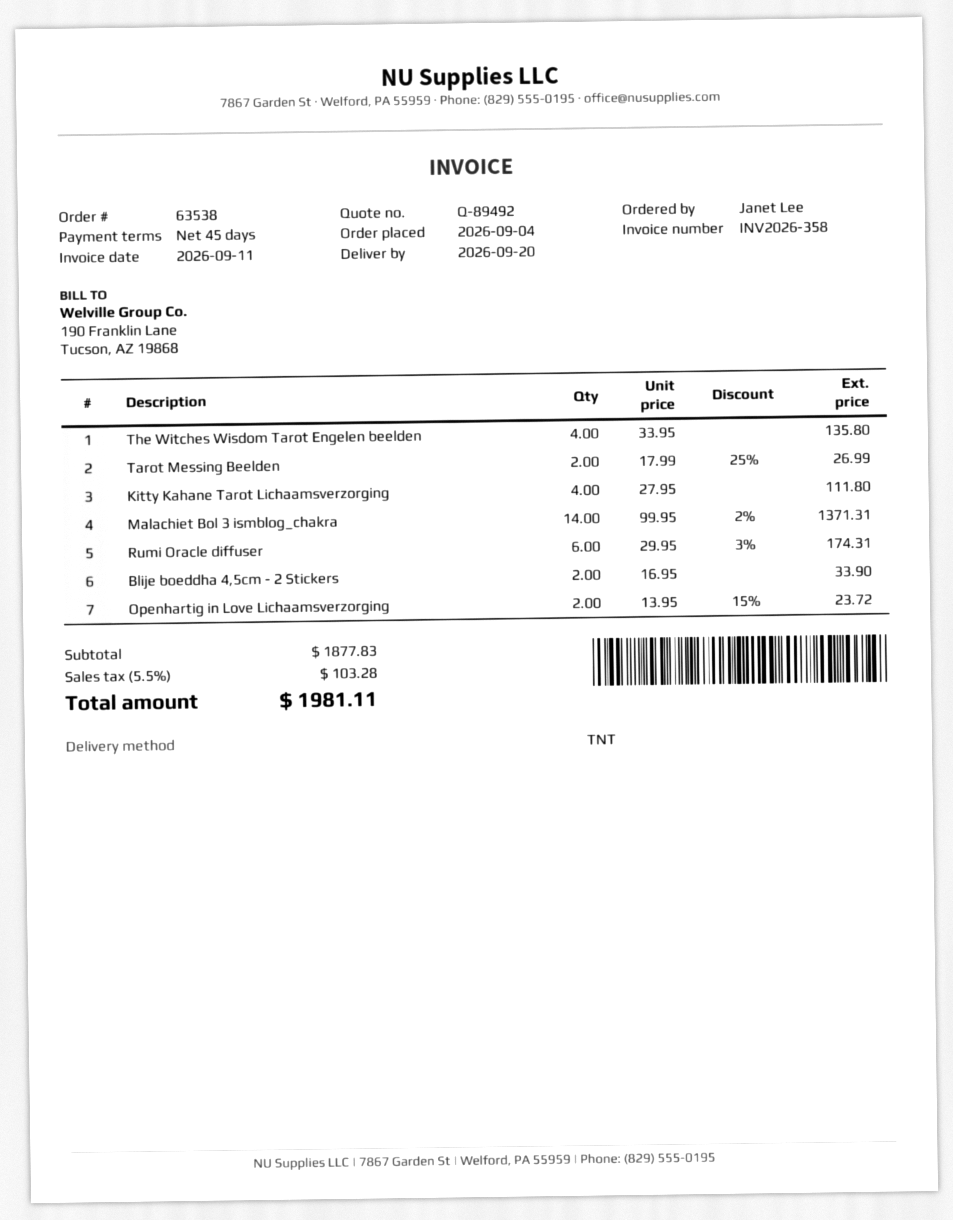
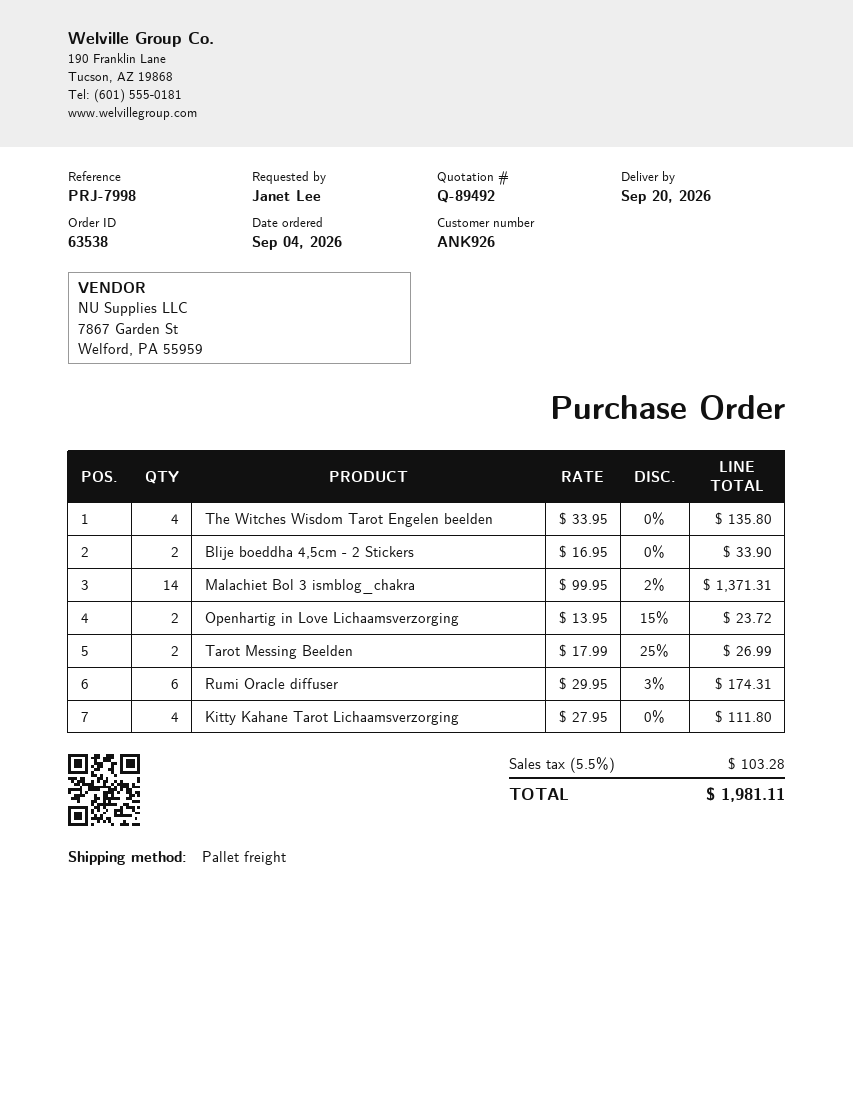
shipping method: TNT -> pallet freight

